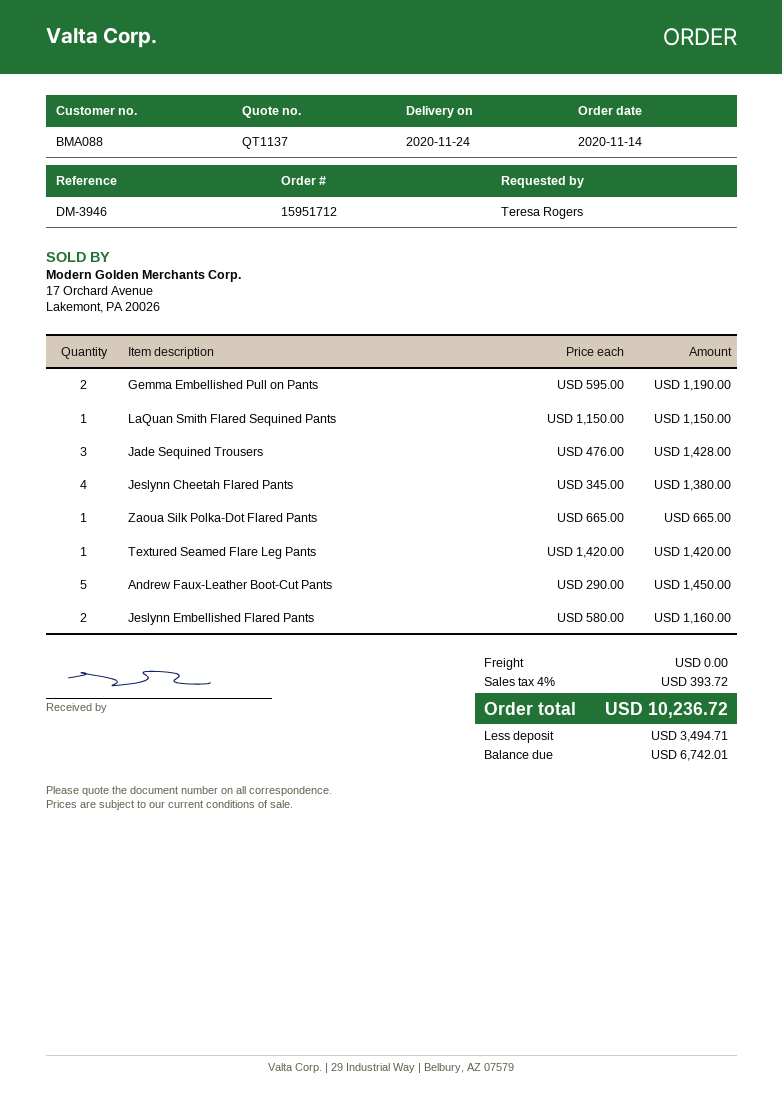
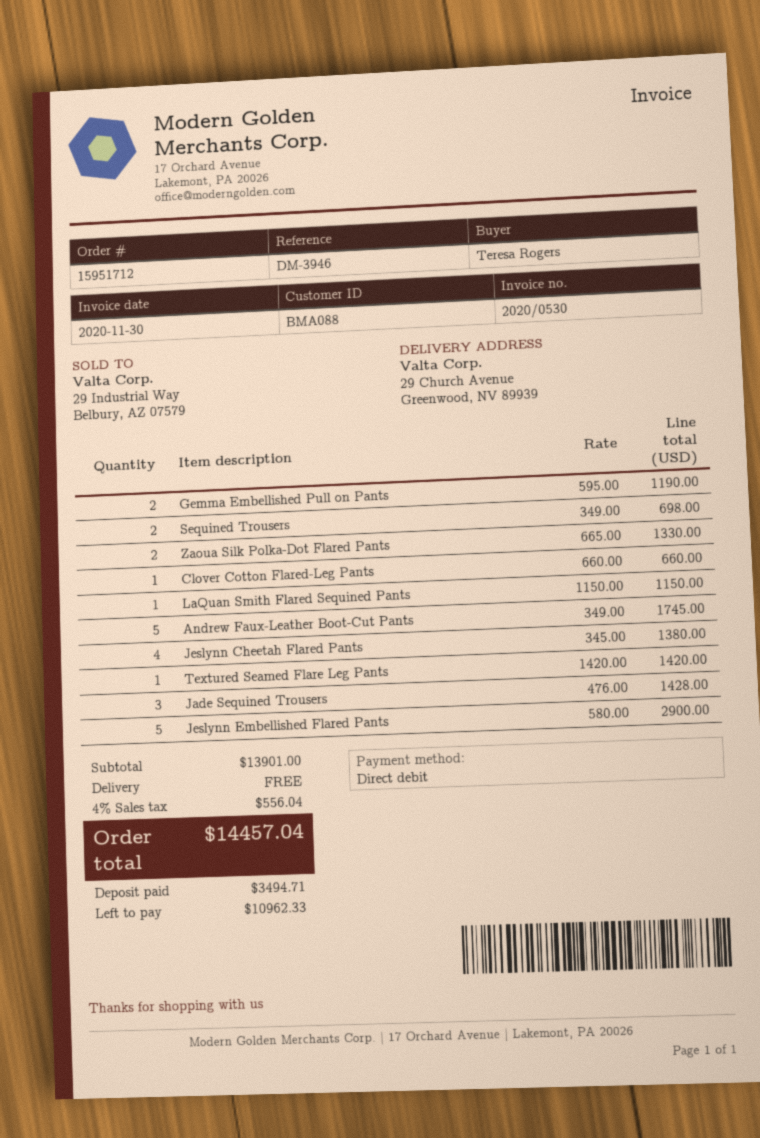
Zaoua Silk Polka-Dot Flared Pants: 1 x 665.00 = 665.00 -> 2 x 665.00 = 1330.00
Andrew Faux-Leather Boot-Cut Pants: 5 x 290.00 = 1450.00 -> 5 x 349.00 = 1745.00
Jeslynn Embellished Flared Pants: 2 x 580.00 = 1160.00 -> 5 x 580.00 = 2900.00
Sequined Trousers: none -> 2 x 349.00 = 698.00
Clover Cotton Flared-Leg Pants: none -> 1 x 660.00 = 660.00
tax: 4% = 393.72 -> 4% = 556.04
total: 10236.72 -> 14457.04
balance: 6742.01 -> 10962.33

